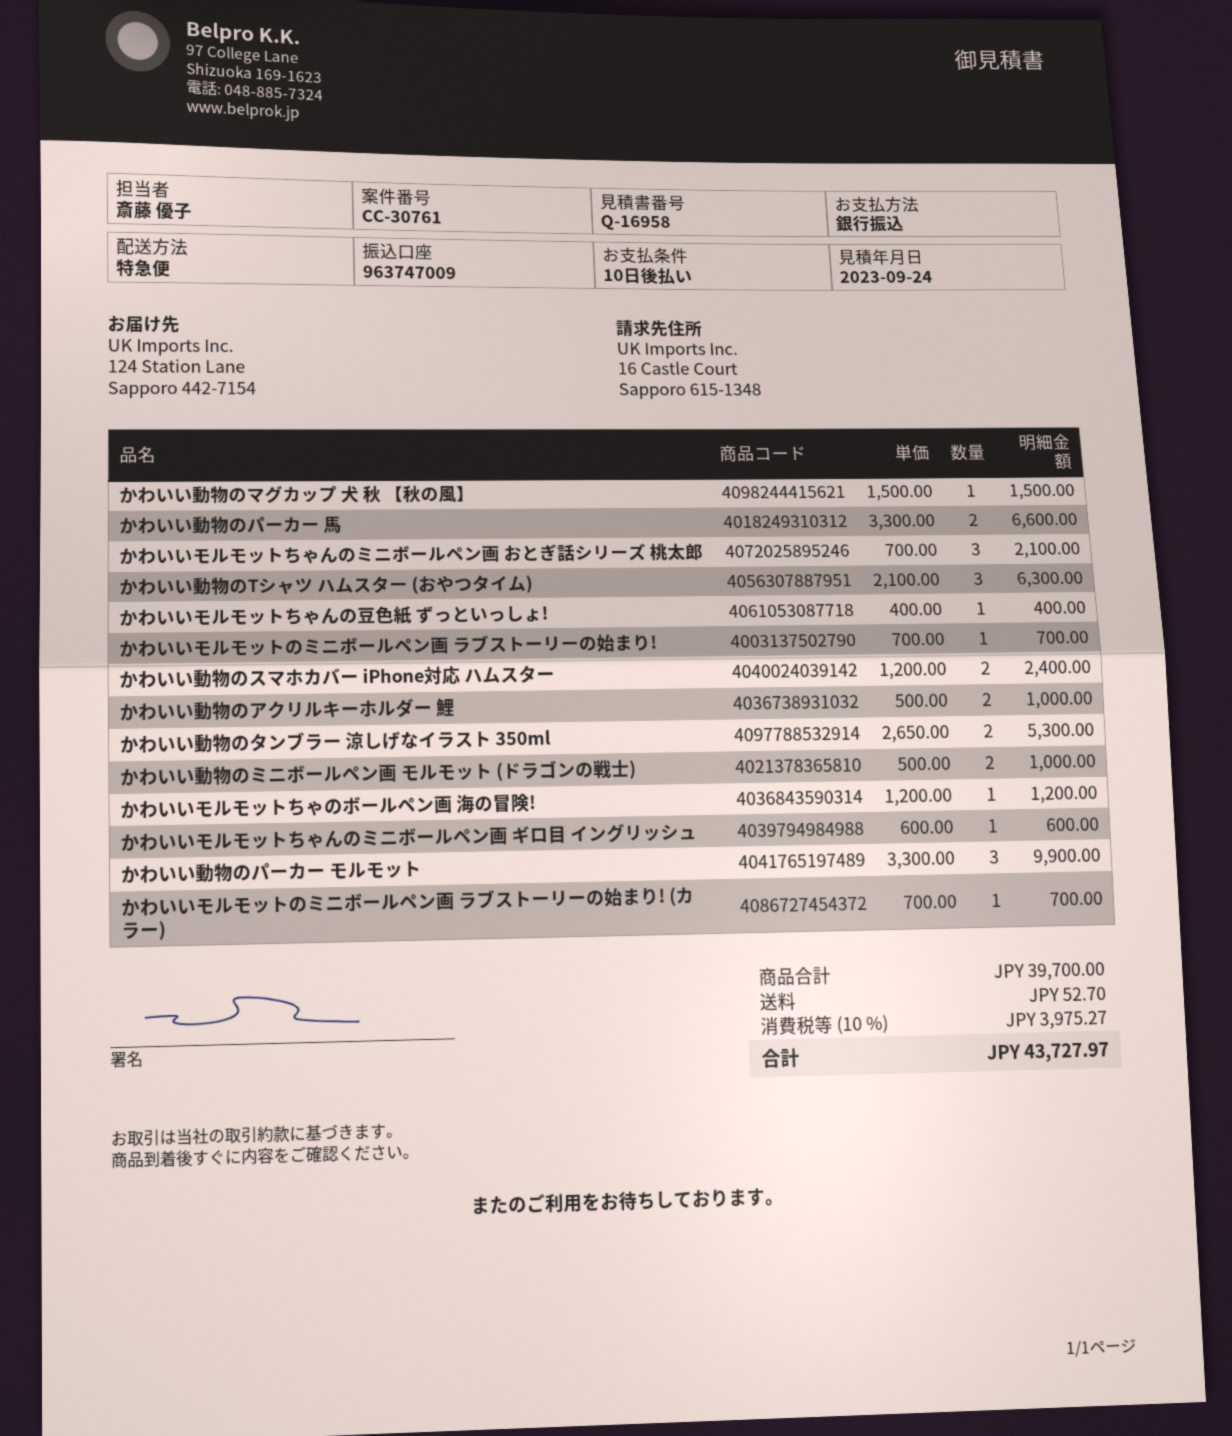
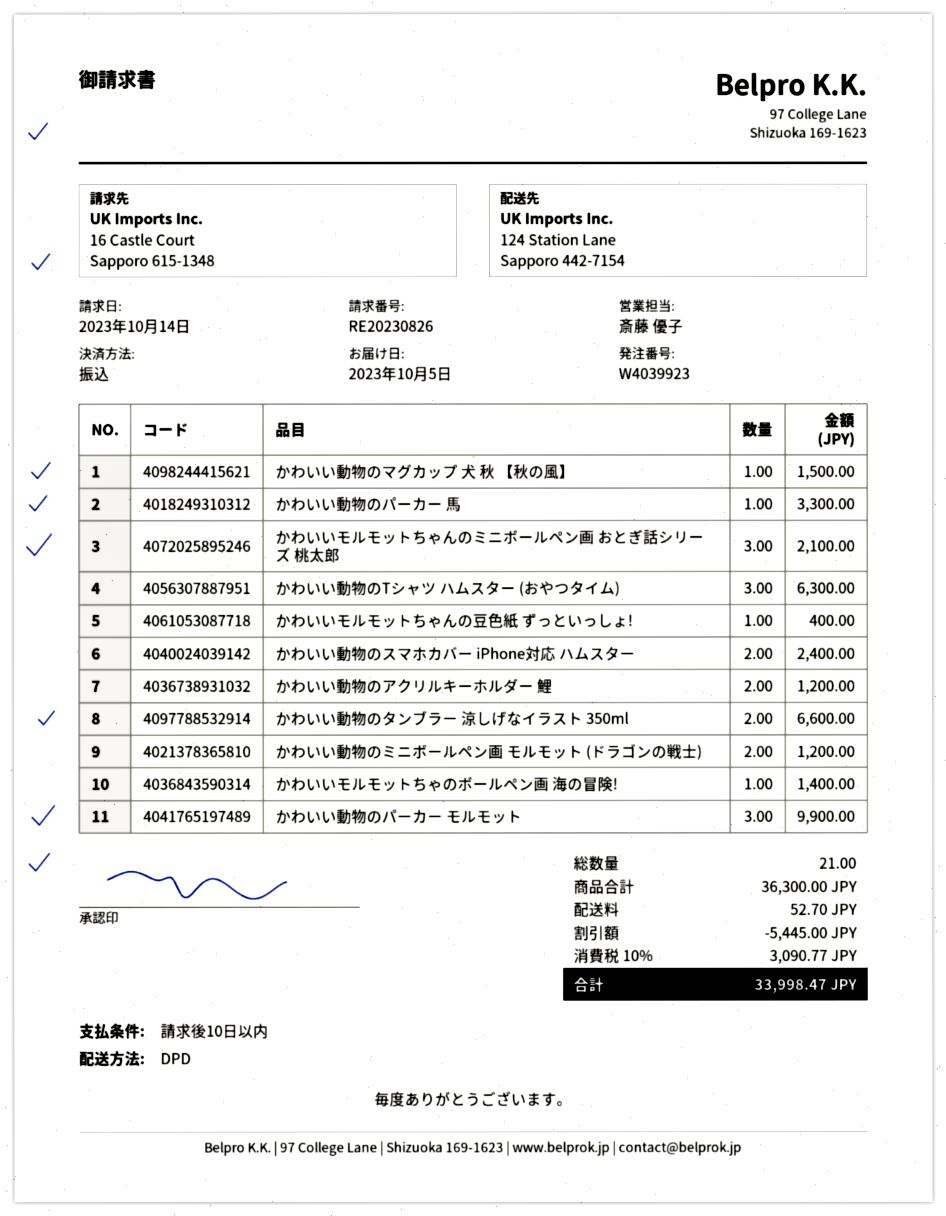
shipping method: express -> DPD
かわいい動物のパーカー 馬: 2 for 6600.00 -> 1 for 3300.00
かわいいモルモットのミニボールペン画 ラブストーリーの始まり!: 1 for 700.00 -> none
かわいい動物のアクリルキーホルダー 鯉: 2 for 1000.00 -> 2 for 1200.00
かわいい動物のタンブラー 涼しげなイラスト 350ml: 2 for 5300.00 -> 2 for 6600.00
かわいい動物のミニボールペン画 モルモット (ドラゴンの戦士): 2 for 1000.00 -> 2 for 1200.00
かわいいモルモットちゃのボールペン画 海の冒険!: 1 for 1200.00 -> 1 for 1400.00
かわいいモルモットちゃんのミニボールペン画 ギロ目 イングリッシュ: 1 for 600.00 -> none
かわいいモルモットのミニボールペン画 ラブストーリーの始まり! (カラー): 1 for 700.00 -> none
subtotal: 39700.00 -> 36300.00
discount: none -> 5445.00
tax: 10% = 3975.27 -> 10% = 3090.77
total: 43727.97 -> 33998.47

